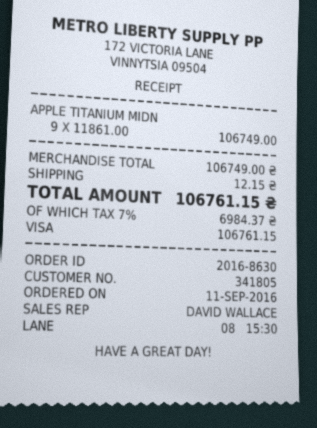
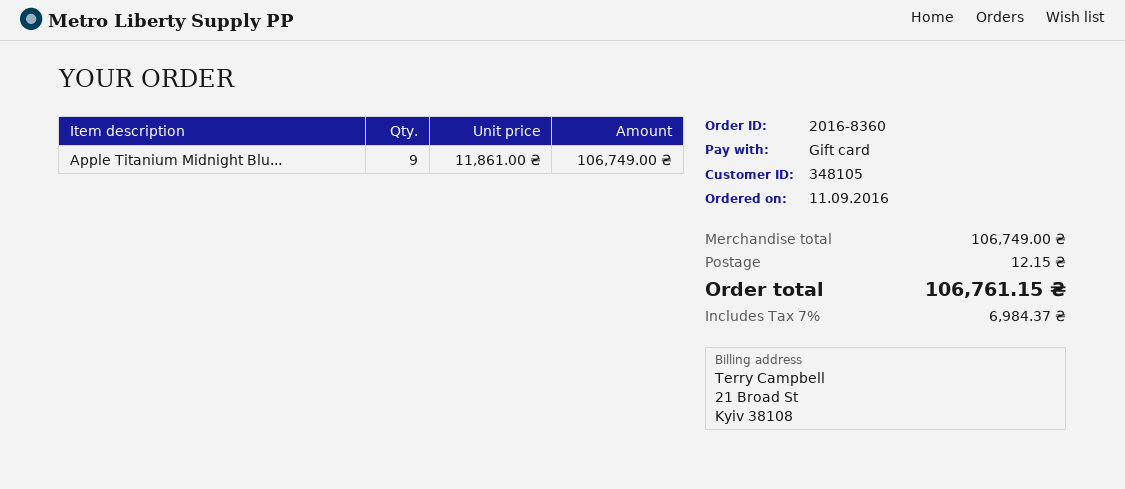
order number: 2016-8630 -> 2016-8360
customer number: 341805 -> 348105
payment method: Visa -> gift card

